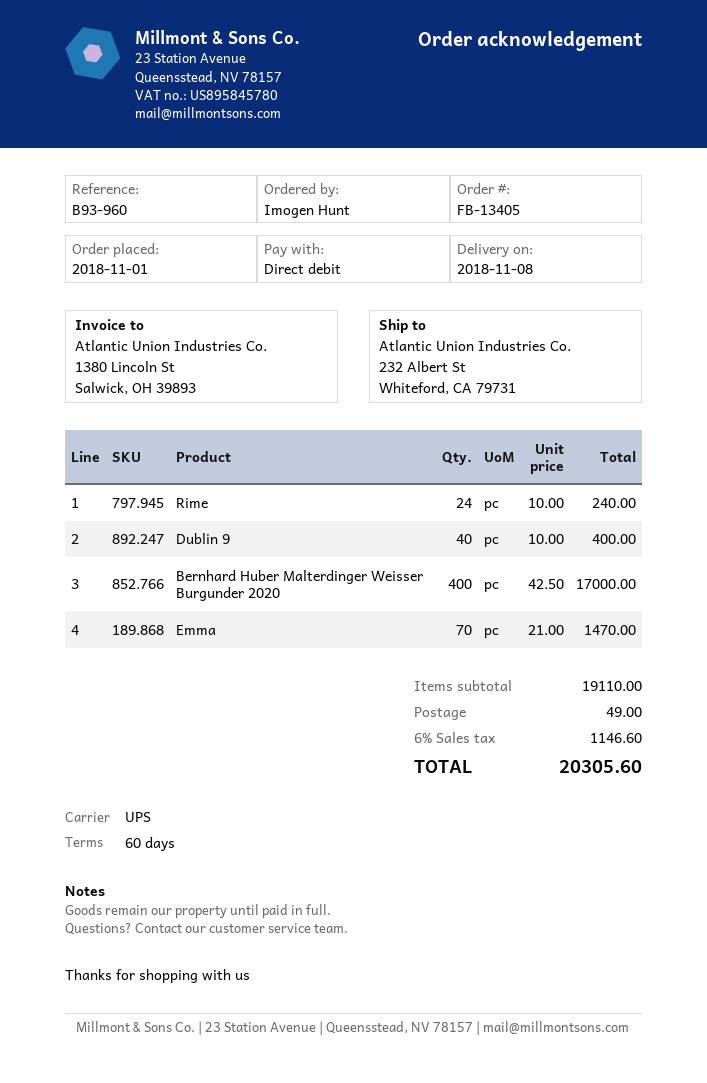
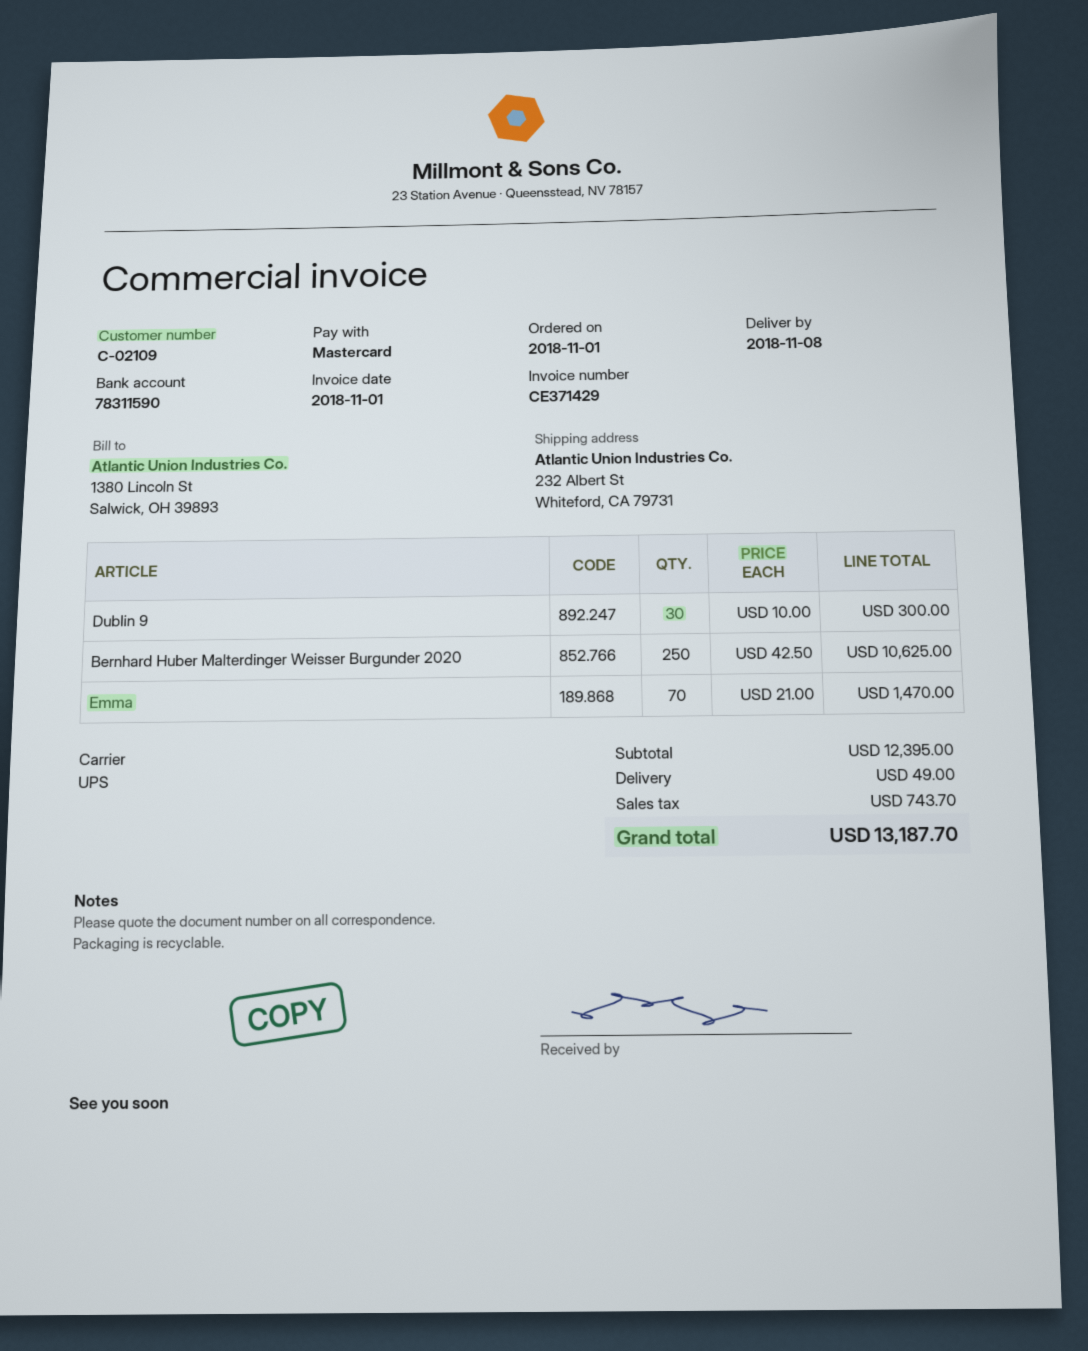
payment method: direct debit -> Mastercard
Rime: 24 x 10.00 = 240.00 -> none
Dublin 9: 40 x 10.00 = 400.00 -> 30 x 10.00 = 300.00
Bernhard Huber Malterdinger Weisser Burgunder 2020: 400 x 42.50 = 17000.00 -> 250 x 42.50 = 10625.00
subtotal: 19110.00 -> 12395.00
tax: 1146.60 -> 743.70
total: 20305.60 -> 13187.70

